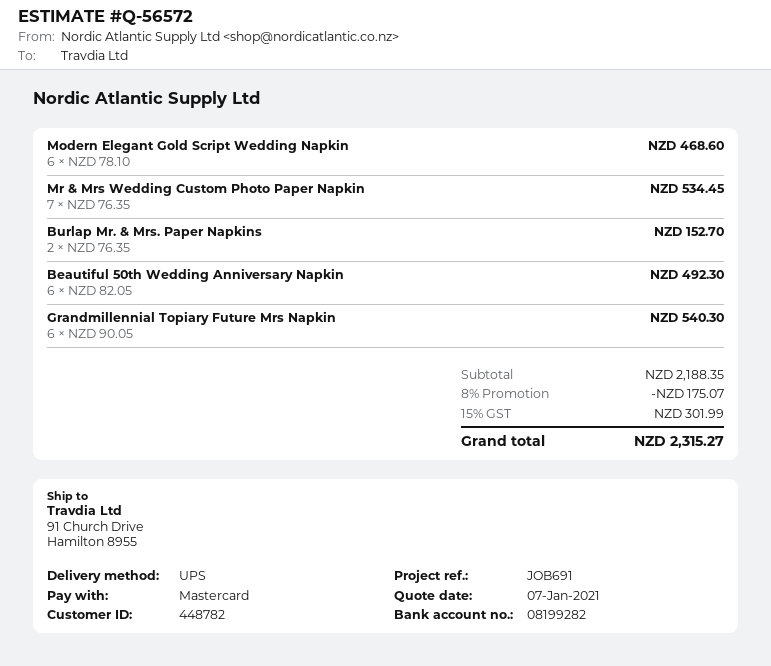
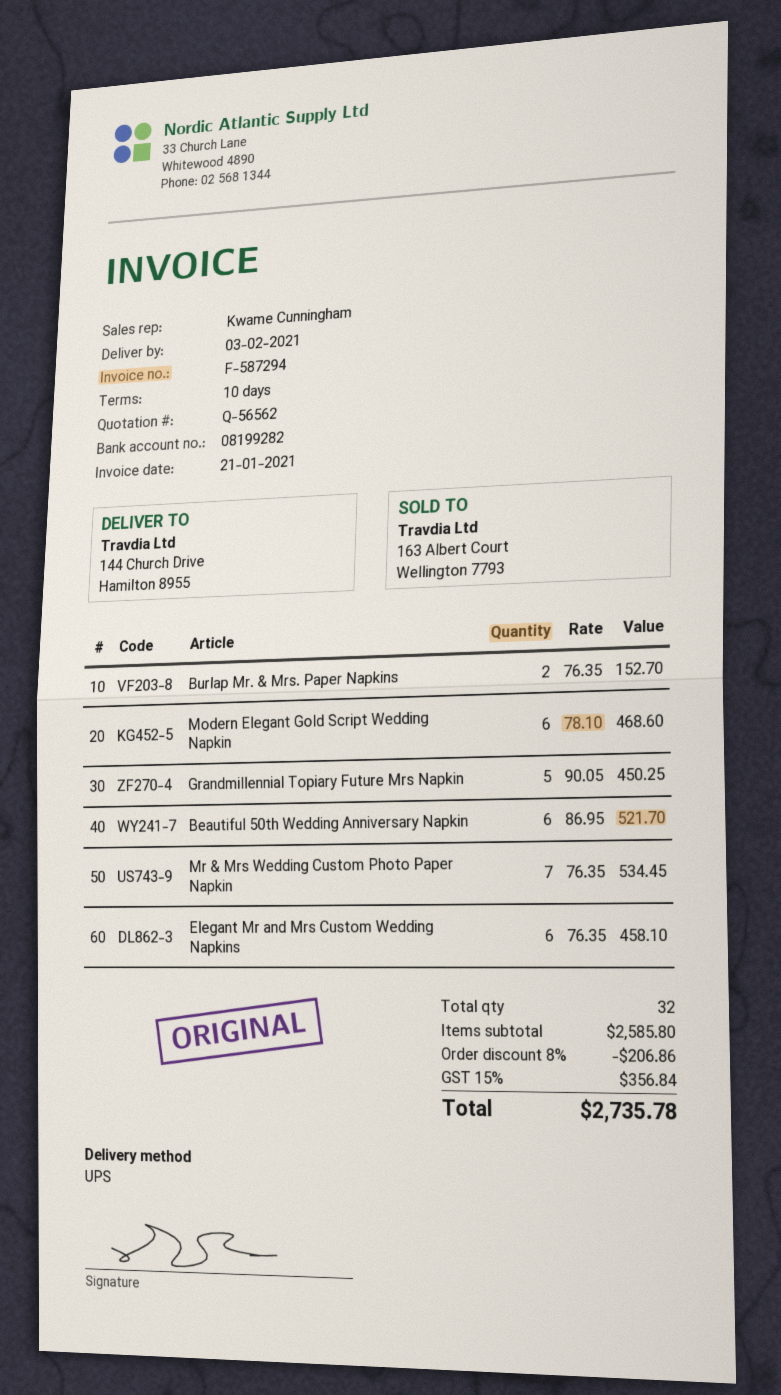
quote number: Q-56572 -> Q-56562
ship to: 91 Church Drive, Hamilton 8955 -> 144 Church Drive, Hamilton 8955
Beautiful 50th Wedding Anniversary Napkin: 6 x 82.05 = 492.30 -> 6 x 86.95 = 521.70
Grandmillennial Topiary Future Mrs Napkin: 6 x 90.05 = 540.30 -> 5 x 90.05 = 450.25
Elegant Mr and Mrs Custom Wedding Napkins: none -> 6 x 76.35 = 458.10
subtotal: 2188.35 -> 2585.80
discount: 8% = 175.07 -> 8% = 206.86
tax: 15% = 301.99 -> 15% = 356.84
total: 2315.27 -> 2735.78

